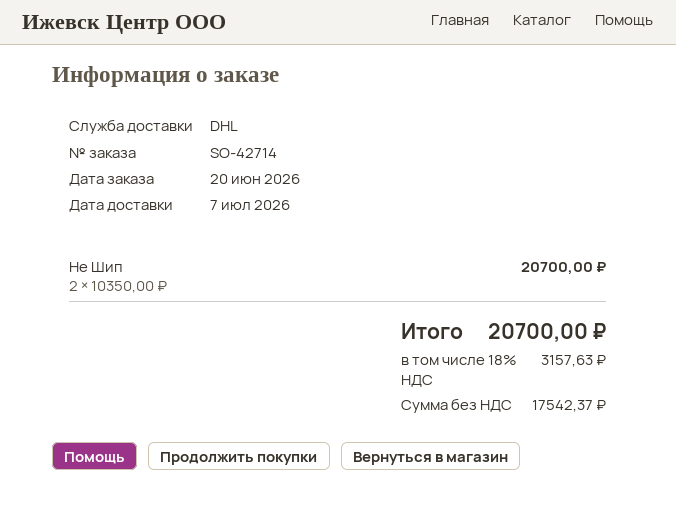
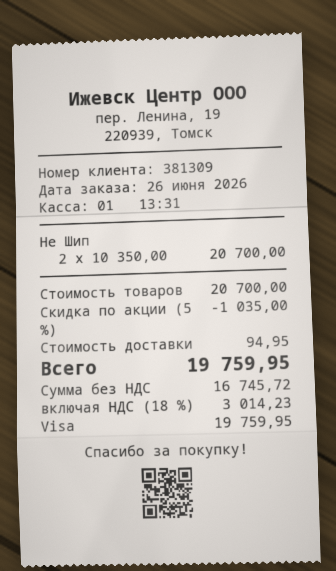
order date: 2026-06-20 -> 2026-06-26
discount: none -> 5% = 1035.00
shipping: none -> 94.95
net: 17542.37 -> 16745.72
tax: 18% = 3157.63 -> 18% = 3014.23
total: 20700.00 -> 19759.95

